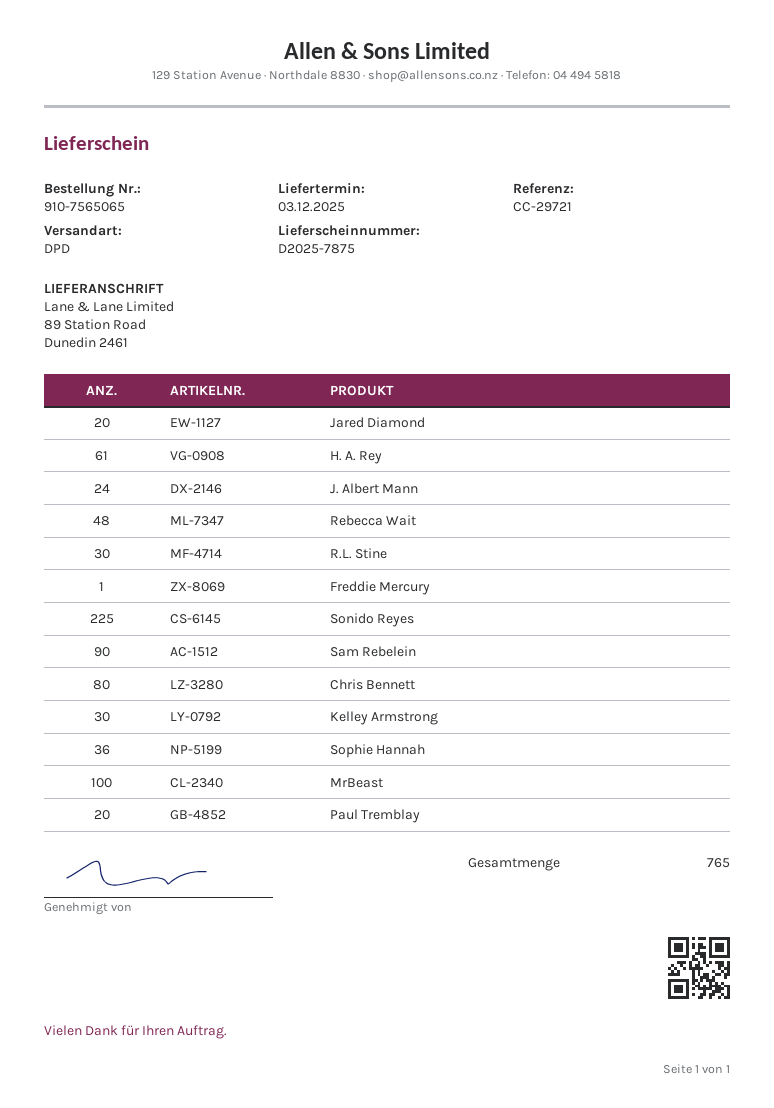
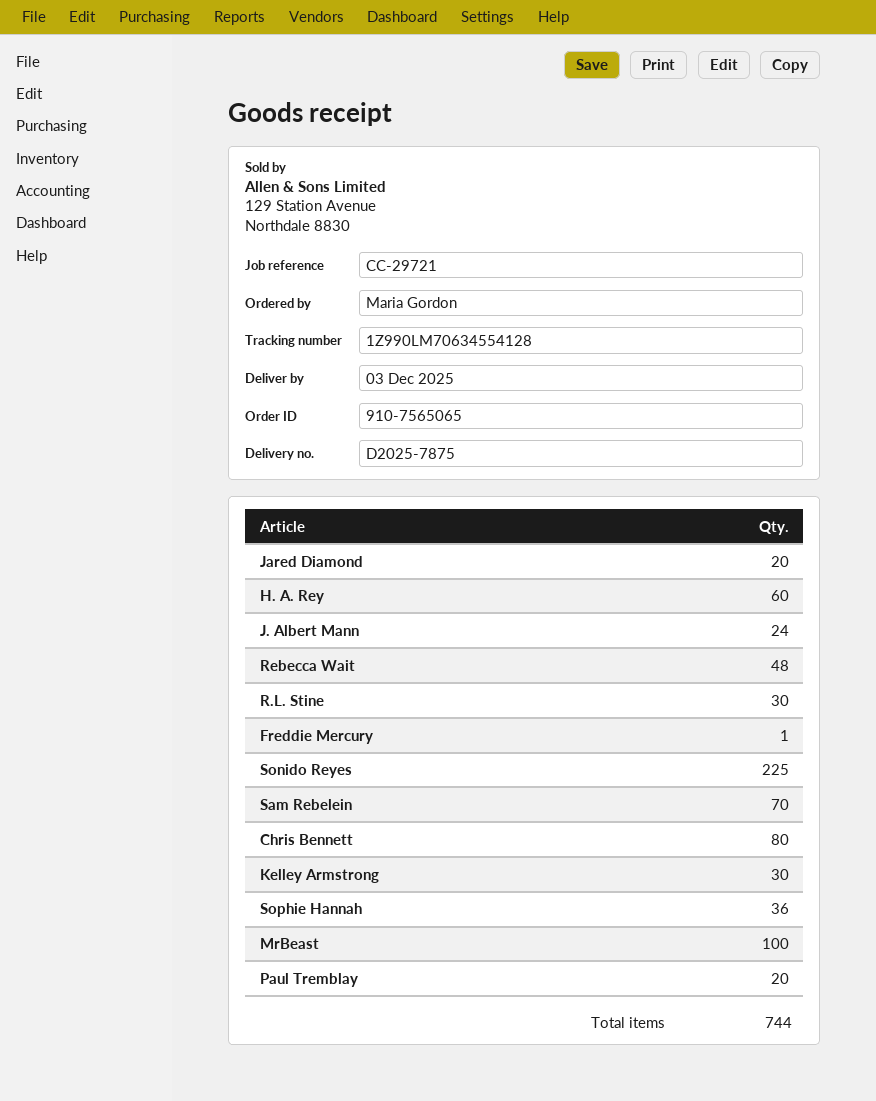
H. A. Rey: 61 -> 60
Sam Rebelein: 90 -> 70
total quantity: 765 -> 744

